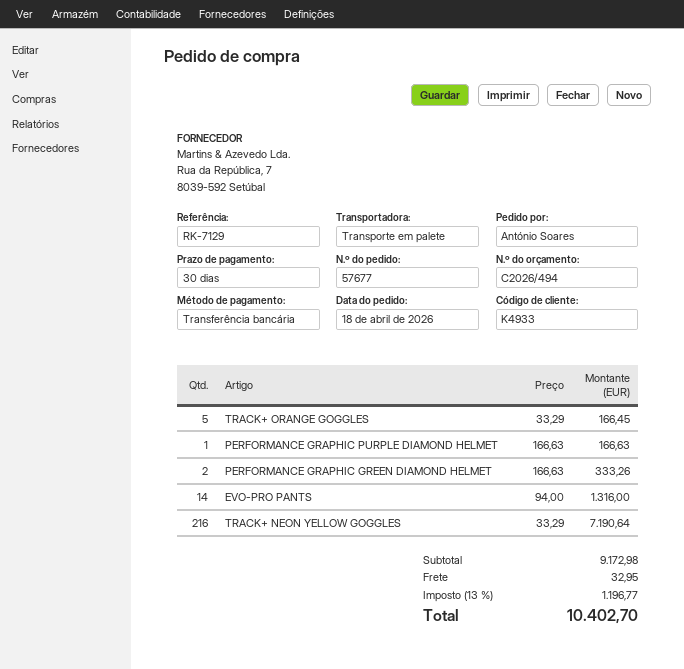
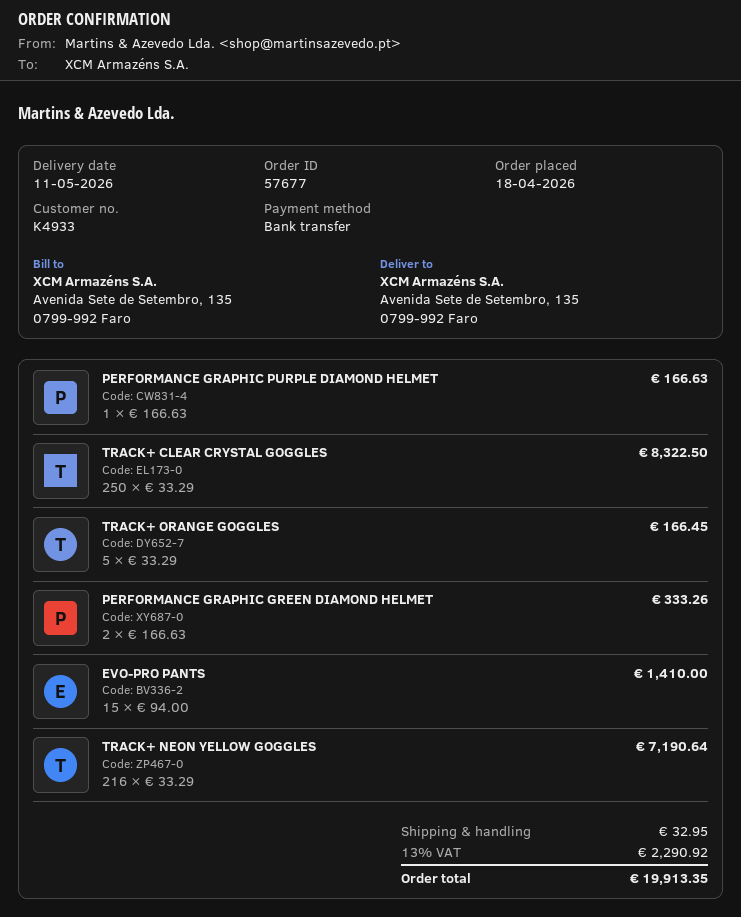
EVO-PRO PANTS: 14 x 94.00 = 1316.00 -> 15 x 94.00 = 1410.00
TRACK+ CLEAR CRYSTAL GOGGLES: none -> 250 x 33.29 = 8322.50
tax: 13% = 1196.77 -> 13% = 2290.92
total: 10402.70 -> 19913.35

